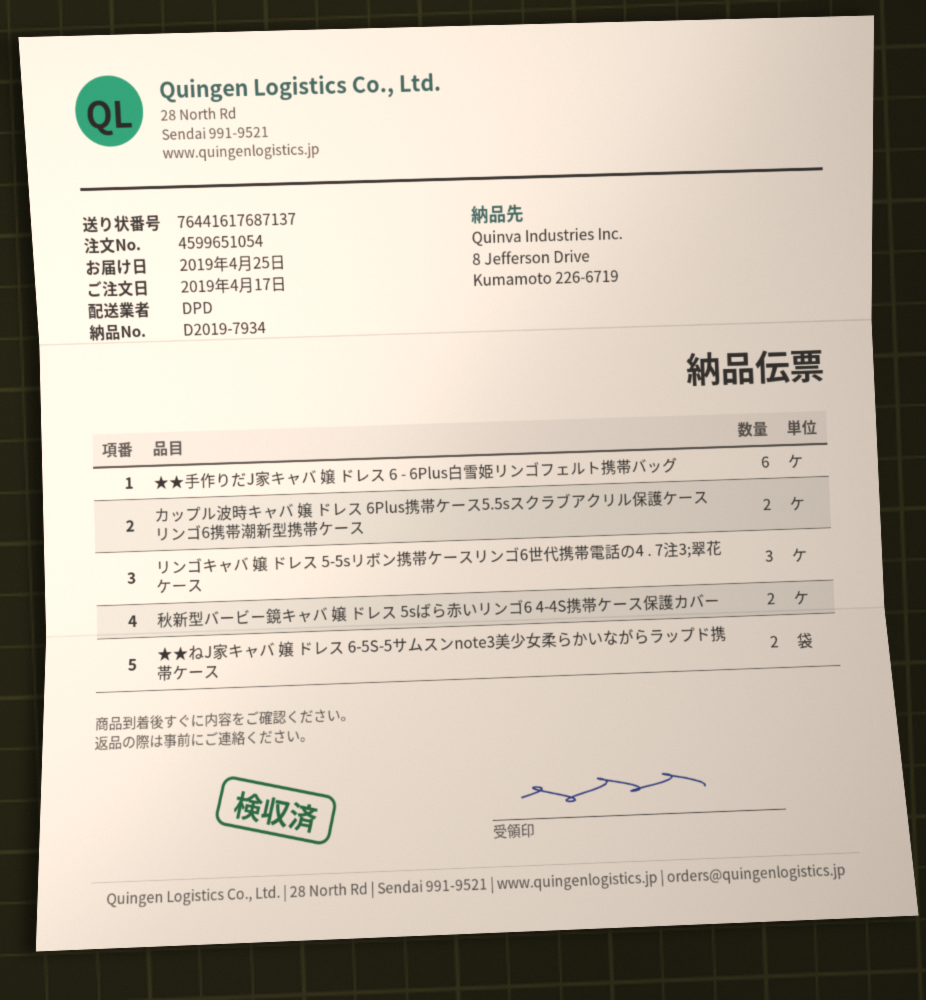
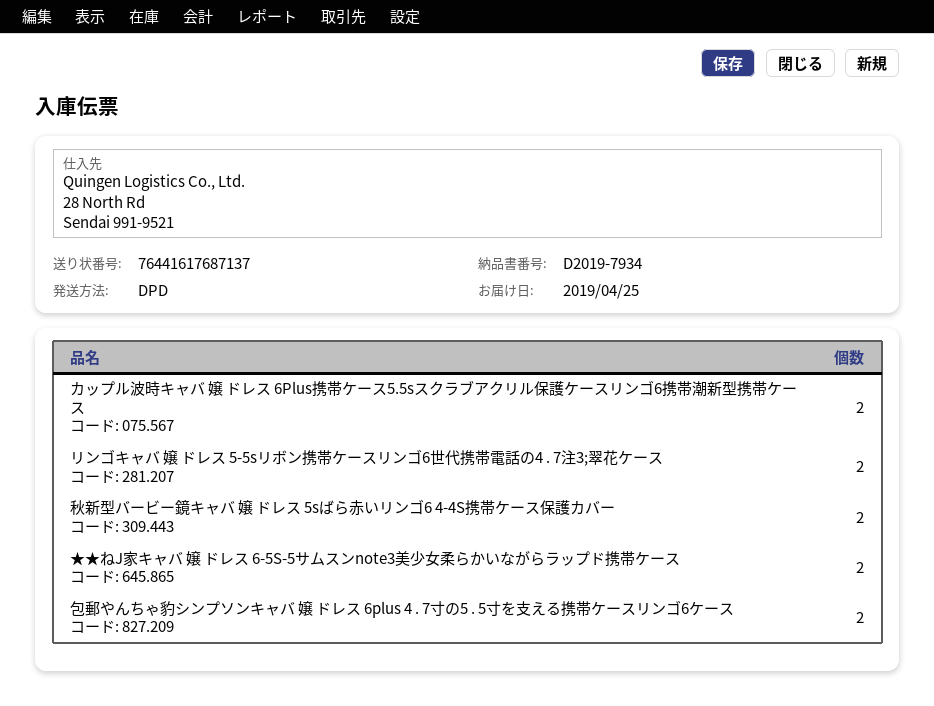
★★手作りだJ家キャバ 嬢 ドレス 6 - 6Plus白雪姫リンゴフェルト携帯バッグ: 6 -> none
リンゴキャバ 嬢 ドレス 5-5sリボン携帯ケースリンゴ6世代携帯電話の4 . 7注3;翠花ケース: 3 -> 2
包郵やんちゃ豹シンプソンキャバ 嬢 ドレス 6plus 4 . 7寸の5 . 5寸を支える携帯ケースリンゴ6ケース: none -> 2

